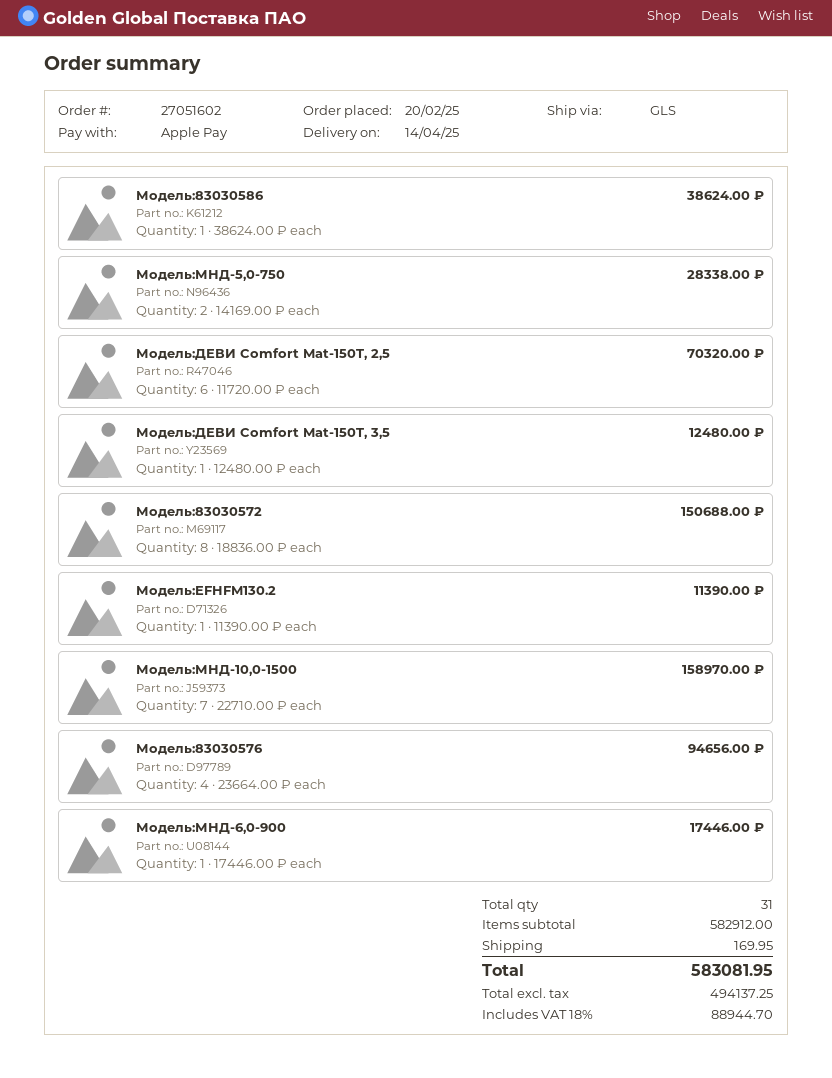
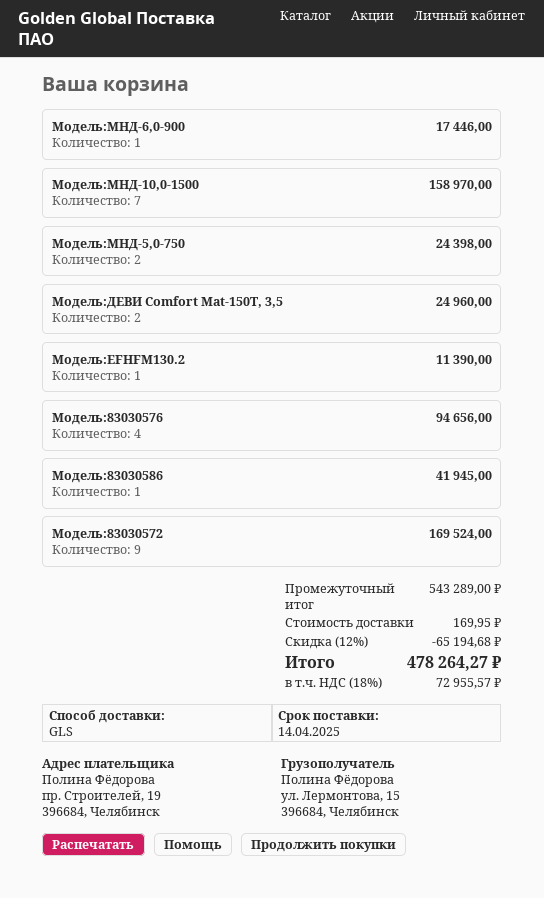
Модель:83030586: 1 for 38624.00 -> 1 for 41945.00
Модель:МНД-5,0-750: 2 for 28338.00 -> 2 for 24398.00
Модель:ДЕВИ Comfort Mat-150T, 2,5: 6 for 70320.00 -> none
Модель:ДЕВИ Comfort Mat-150T, 3,5: 1 for 12480.00 -> 2 for 24960.00
Модель:83030572: 8 for 150688.00 -> 9 for 169524.00
subtotal: 582912.00 -> 543289.00
discount: none -> 12% = 65194.68
tax: 18% = 88944.70 -> 18% = 72955.57
total: 583081.95 -> 478264.27

